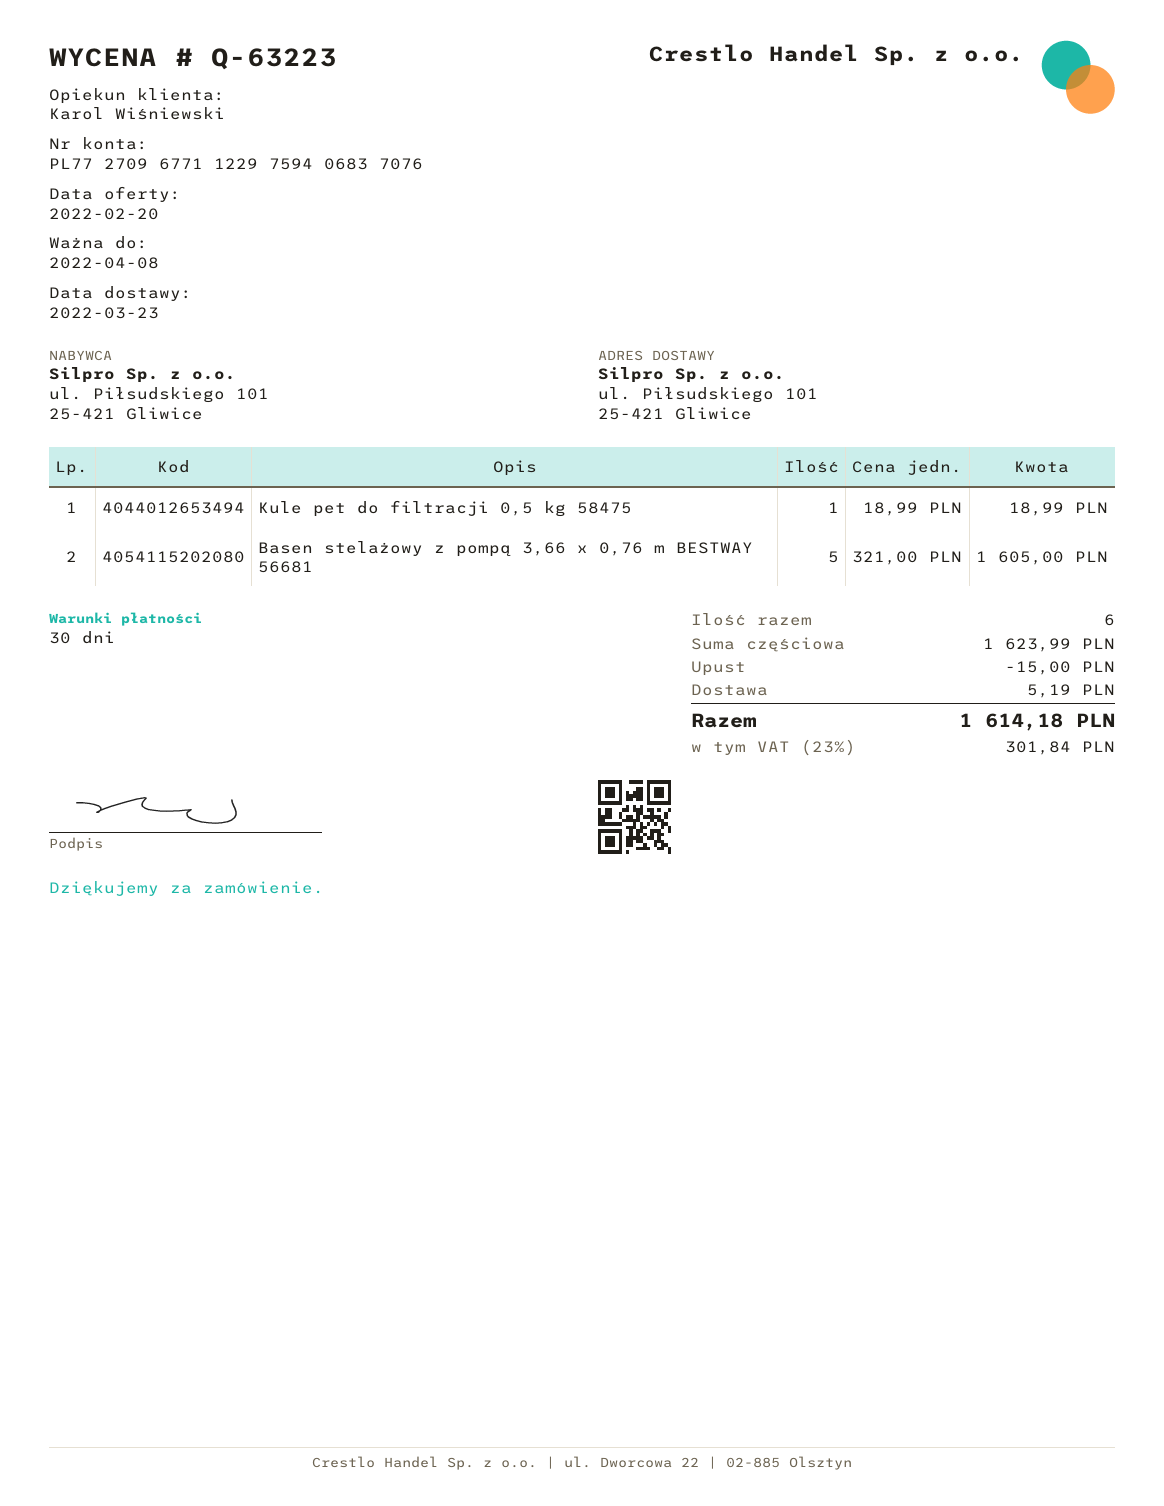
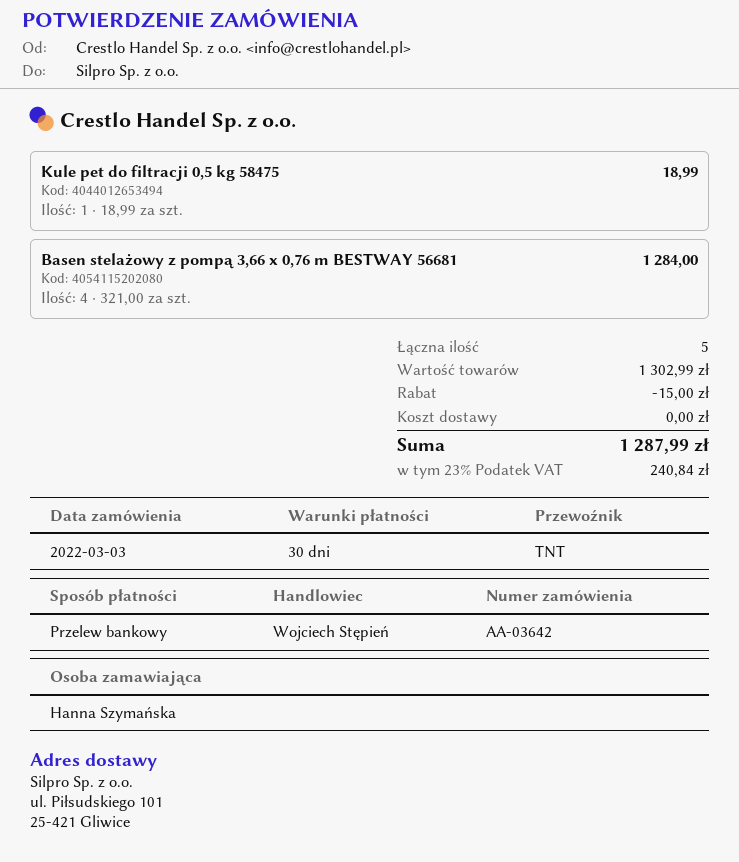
sales rep: Karol Wiśniewski -> Wojciech Stępień
Basen stelażowy z pompą 3,66 x 0,76 m BESTWAY 56681: 5 x 321.00 = 1605.00 -> 4 x 321.00 = 1284.00
total quantity: 6 -> 5
subtotal: 1623.99 -> 1302.99
shipping: 5.19 -> 0.00
tax: 23% = 301.84 -> 23% = 240.84
total: 1614.18 -> 1287.99

